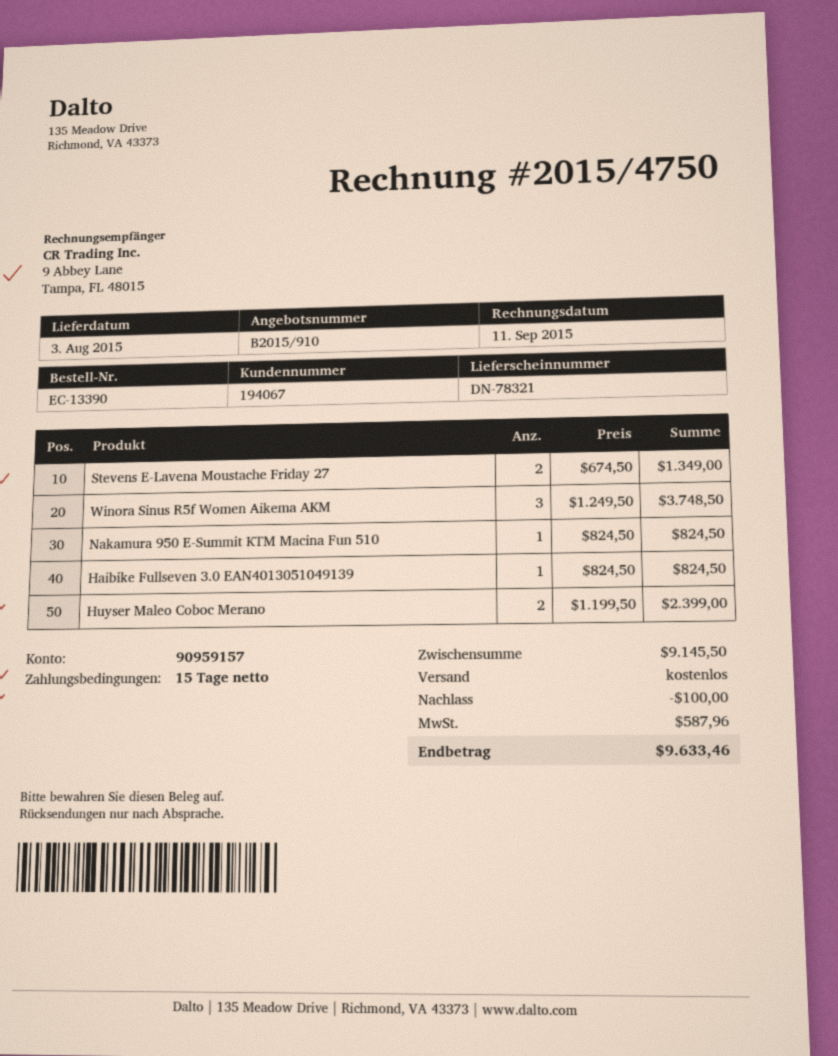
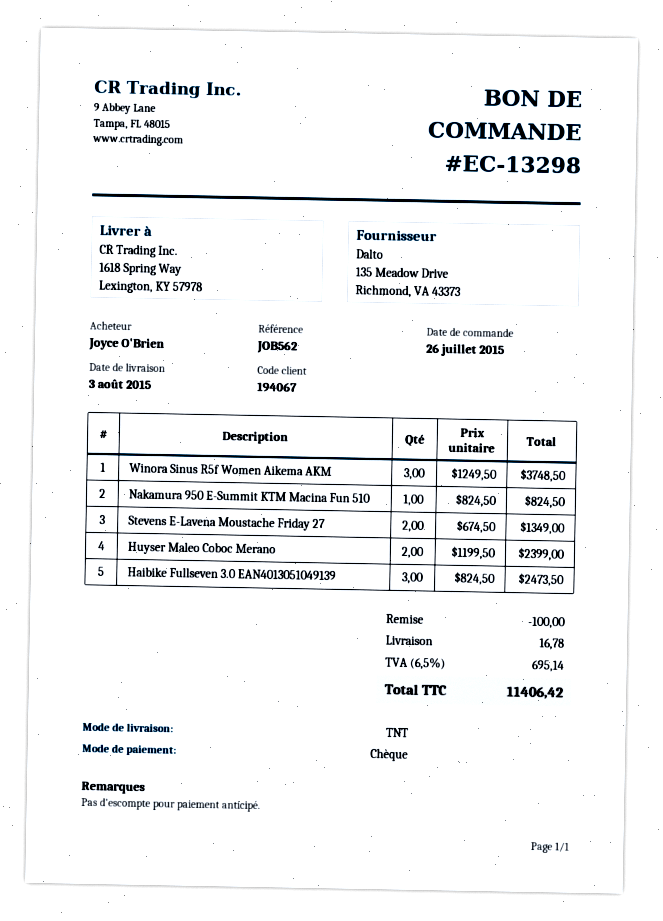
order number: EC-13390 -> EC-13298
Haibike Fullseven 3.0 EAN4013051049139: 1 x 824.50 = 824.50 -> 3 x 824.50 = 2473.50
shipping: 0.00 -> 16.78
tax: 587.96 -> 695.14
total: 9633.46 -> 11406.42

